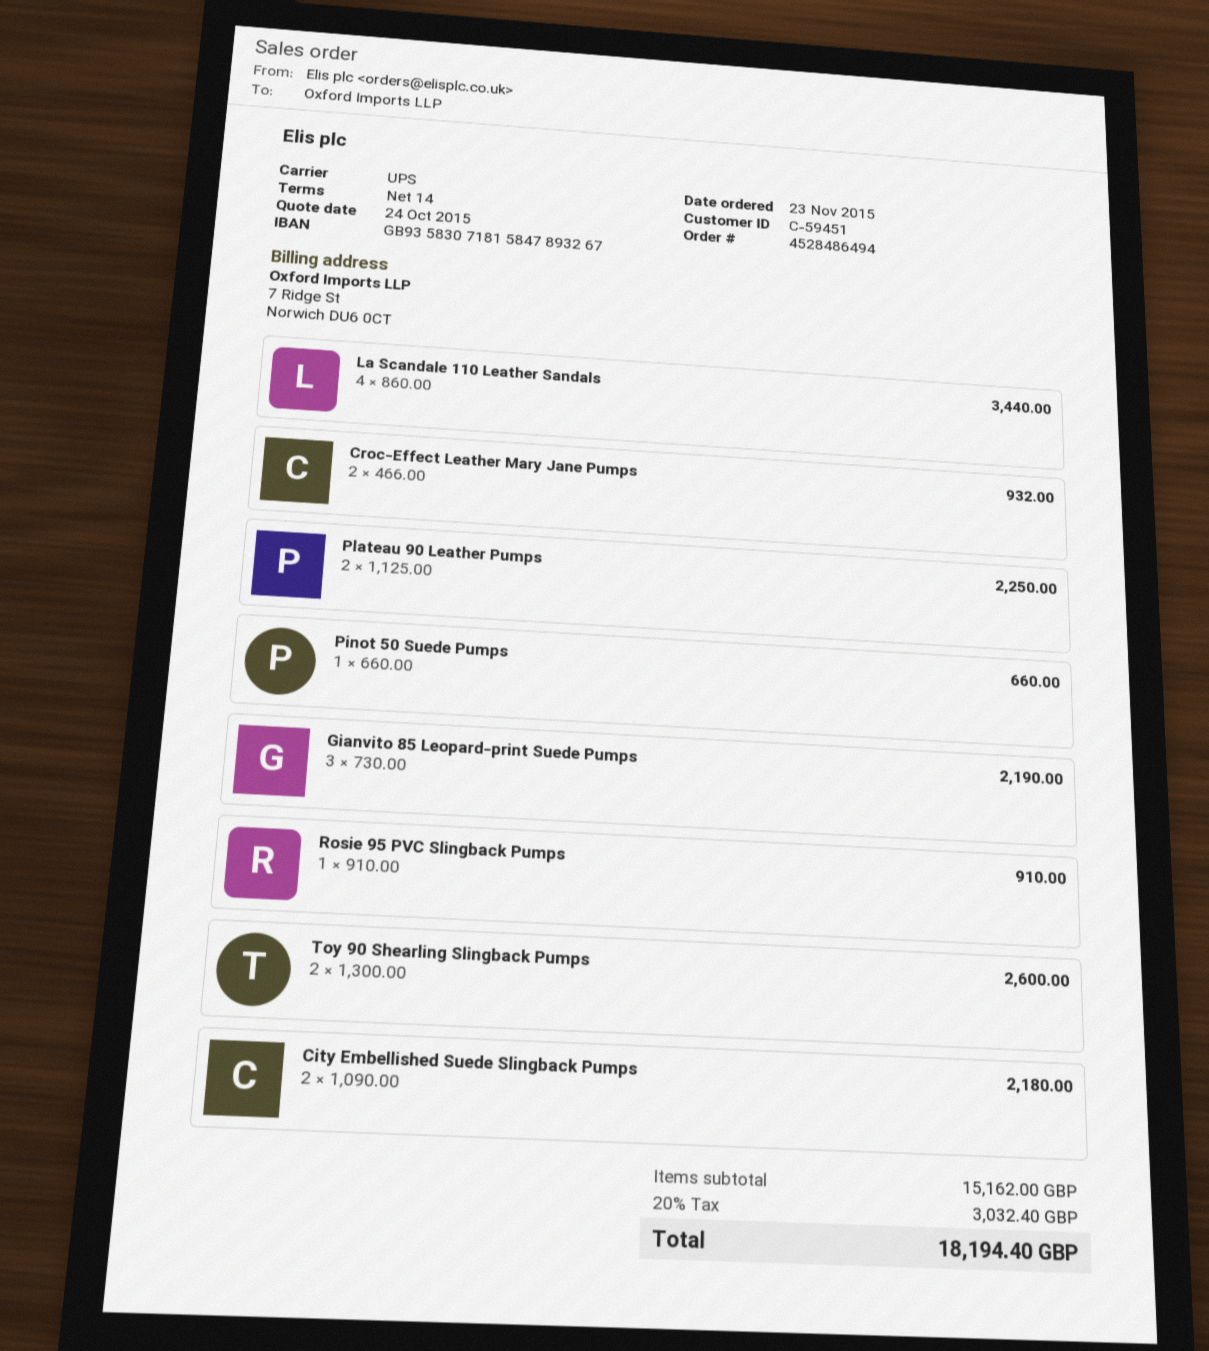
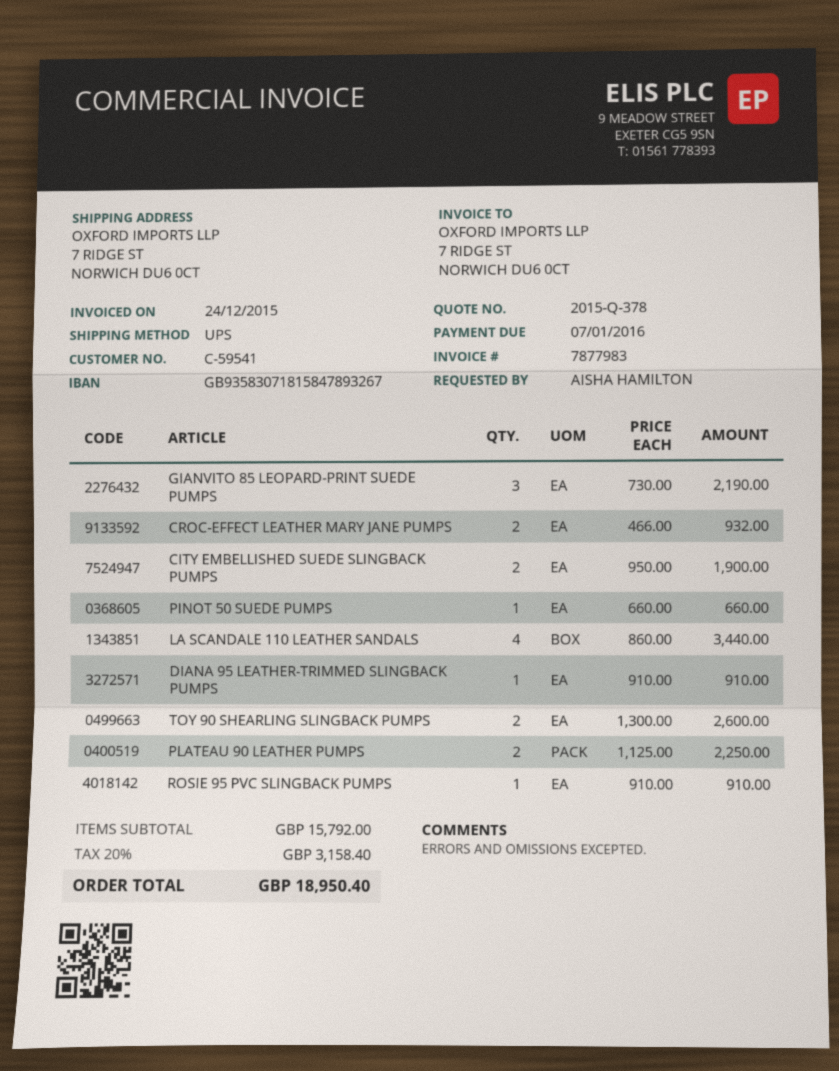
customer number: C-59451 -> C-59541
City Embellished Suede Slingback Pumps: 2 x 1090.00 = 2180.00 -> 2 x 950.00 = 1900.00
DIANA 95 LEATHER-TRIMMED SLINGBACK PUMPS: none -> 1 x 910.00 = 910.00
subtotal: 15162.00 -> 15792.00
tax: 20% = 3032.40 -> 20% = 3158.40
total: 18194.40 -> 18950.40

